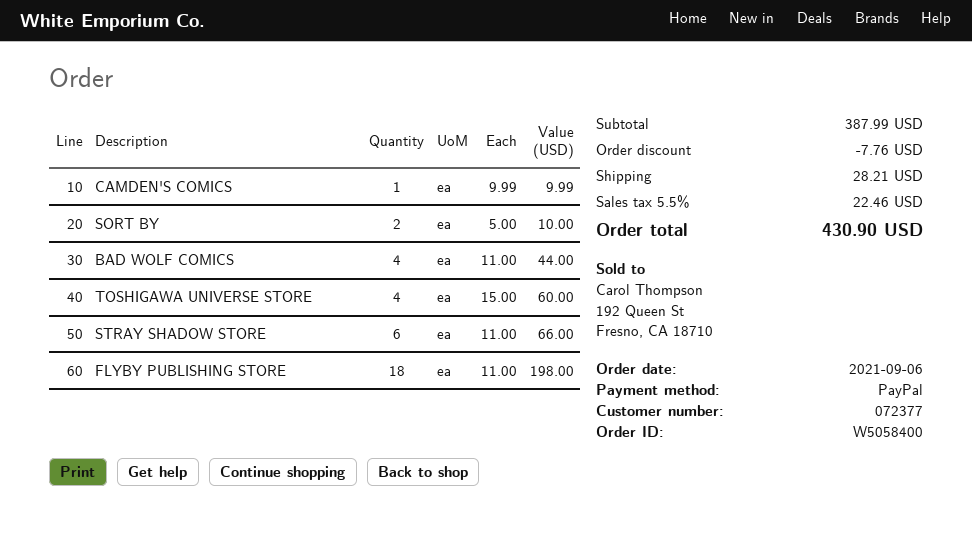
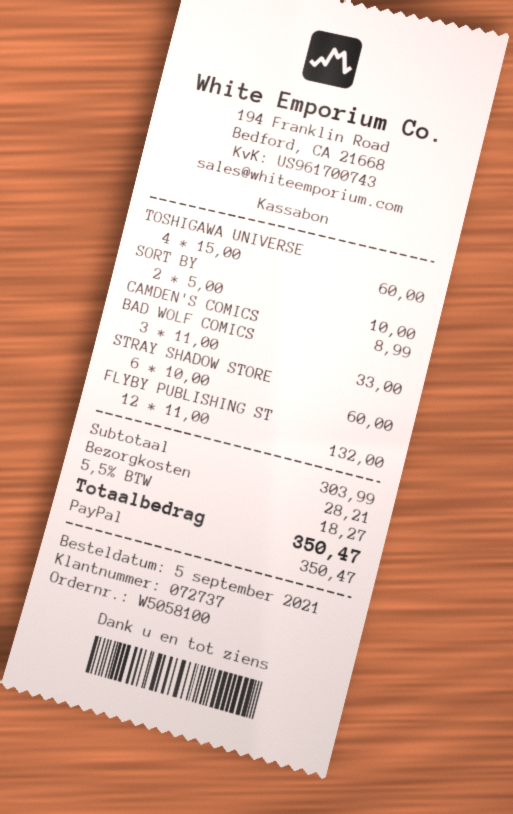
order number: W5058400 -> W5058100
order date: 2021-09-06 -> 2021-09-05
customer number: 072377 -> 072737
CAMDEN'S COMICS: 1 x 9.99 = 9.99 -> 1 x 8.99 = 8.99
BAD WOLF COMICS: 4 x 11.00 = 44.00 -> 3 x 11.00 = 33.00
STRAY SHADOW STORE: 6 x 11.00 = 66.00 -> 6 x 10.00 = 60.00
FLYBY PUBLISHING STORE: 18 x 11.00 = 198.00 -> 12 x 11.00 = 132.00
subtotal: 387.99 -> 303.99
discount: 7.76 -> none
tax: 5.5% = 22.46 -> 5.5% = 18.27
total: 430.90 -> 350.47

